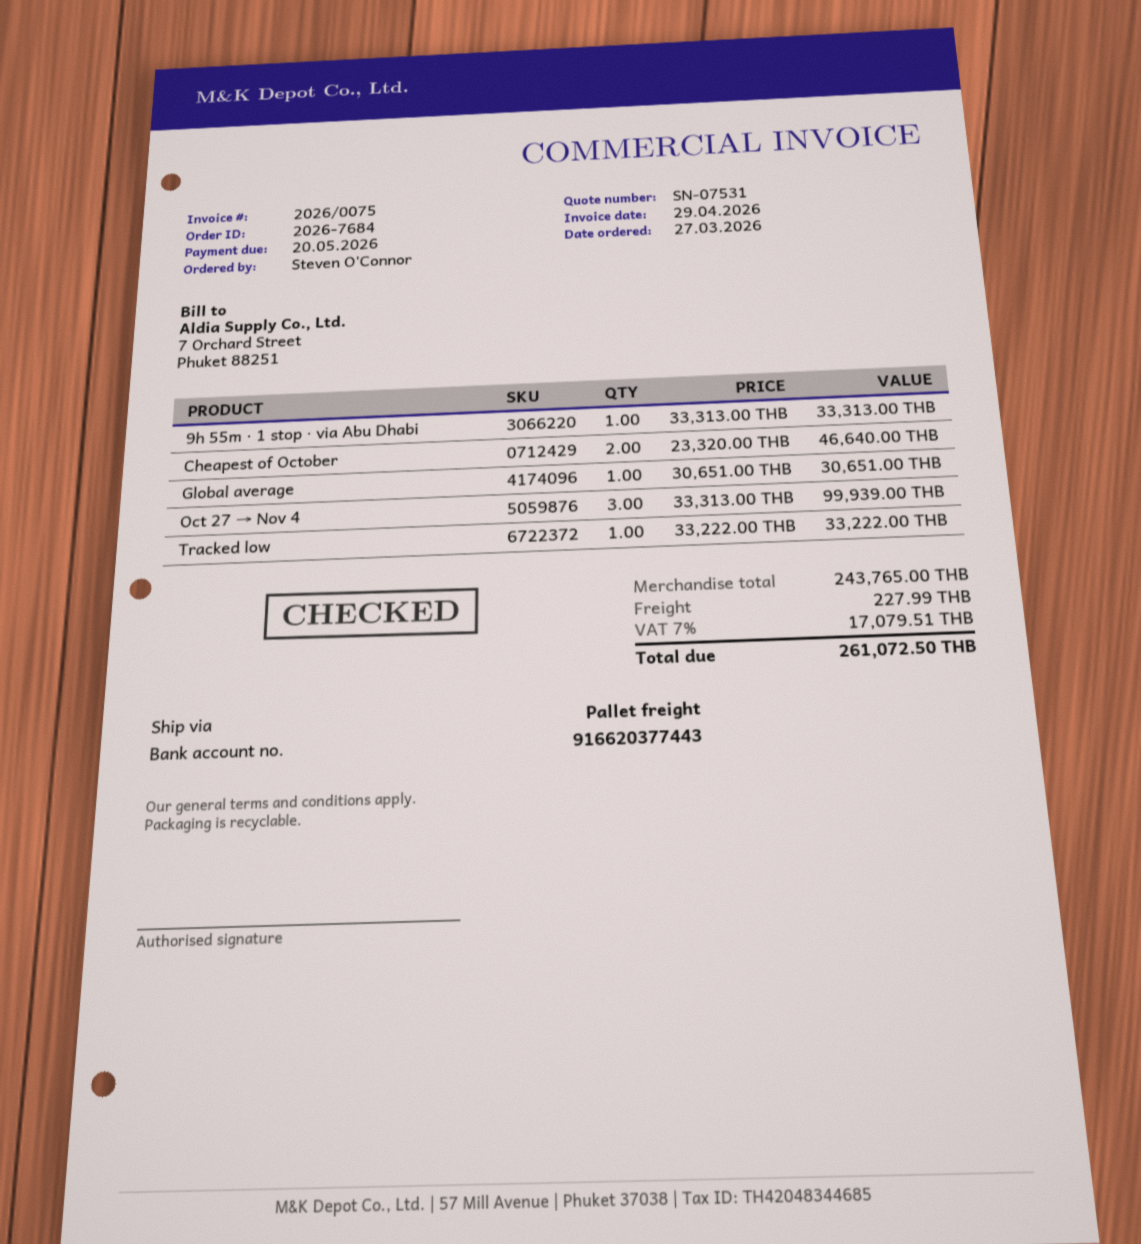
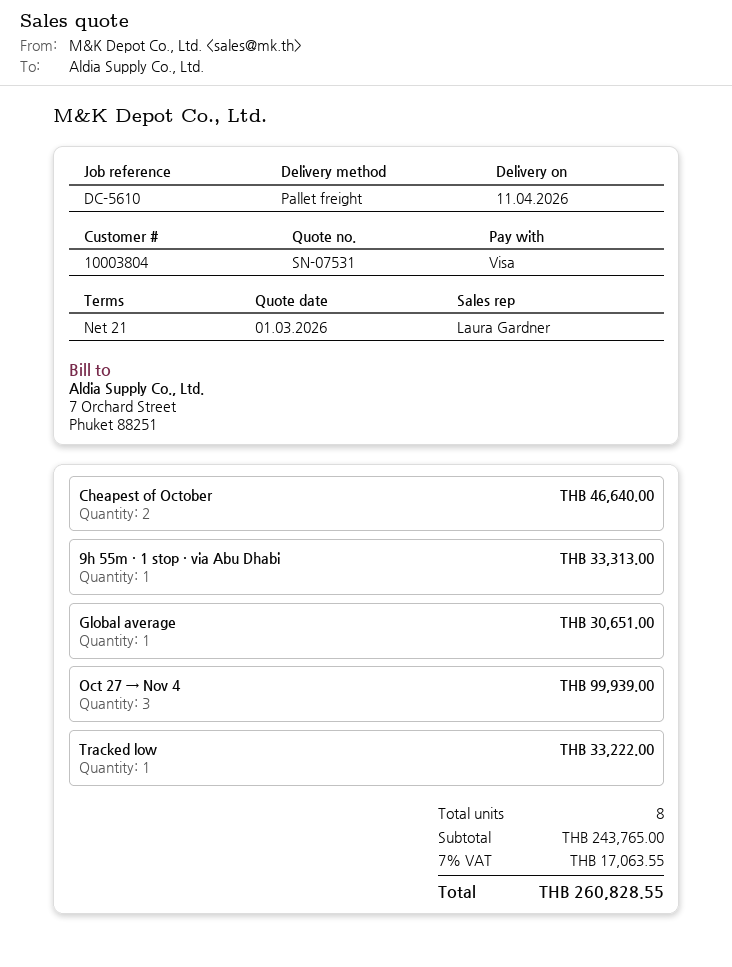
shipping: 227.99 -> none
tax: 7% = 17079.51 -> 7% = 17063.55
total: 261072.50 -> 260828.55

